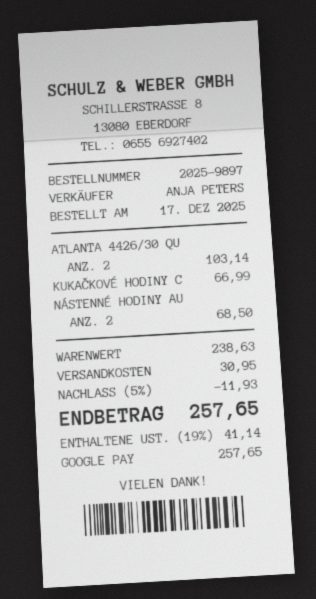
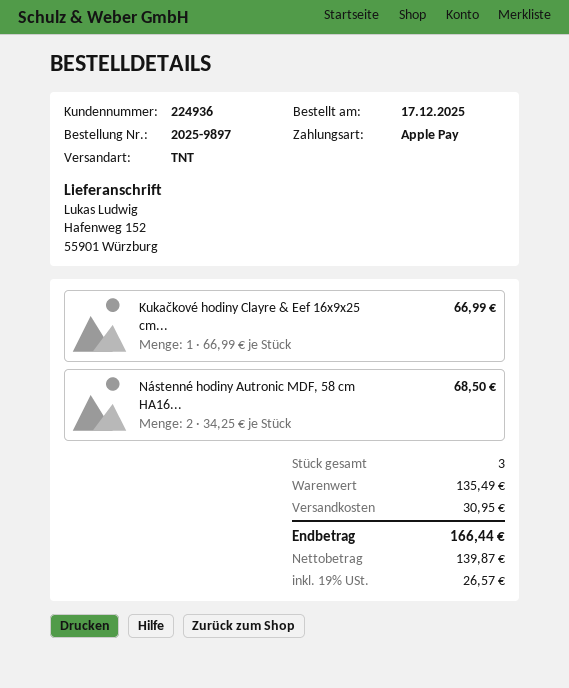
payment method: Google Pay -> Apple Pay
ATLANTA 4426/30 QU: 2 for 103.14 -> none
subtotal: 238.63 -> 135.49
discount: 5% = 11.93 -> none
tax: 19% = 41.14 -> 19% = 26.57
total: 257.65 -> 166.44

